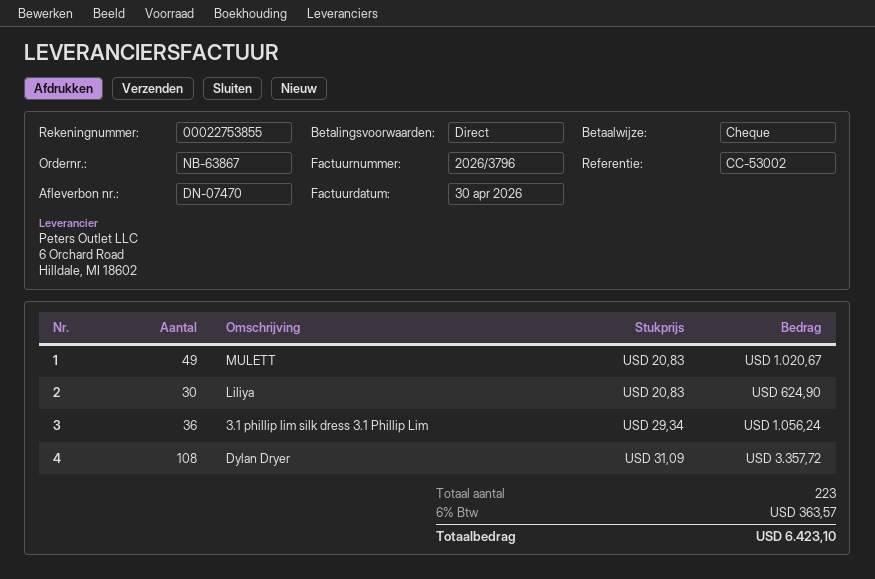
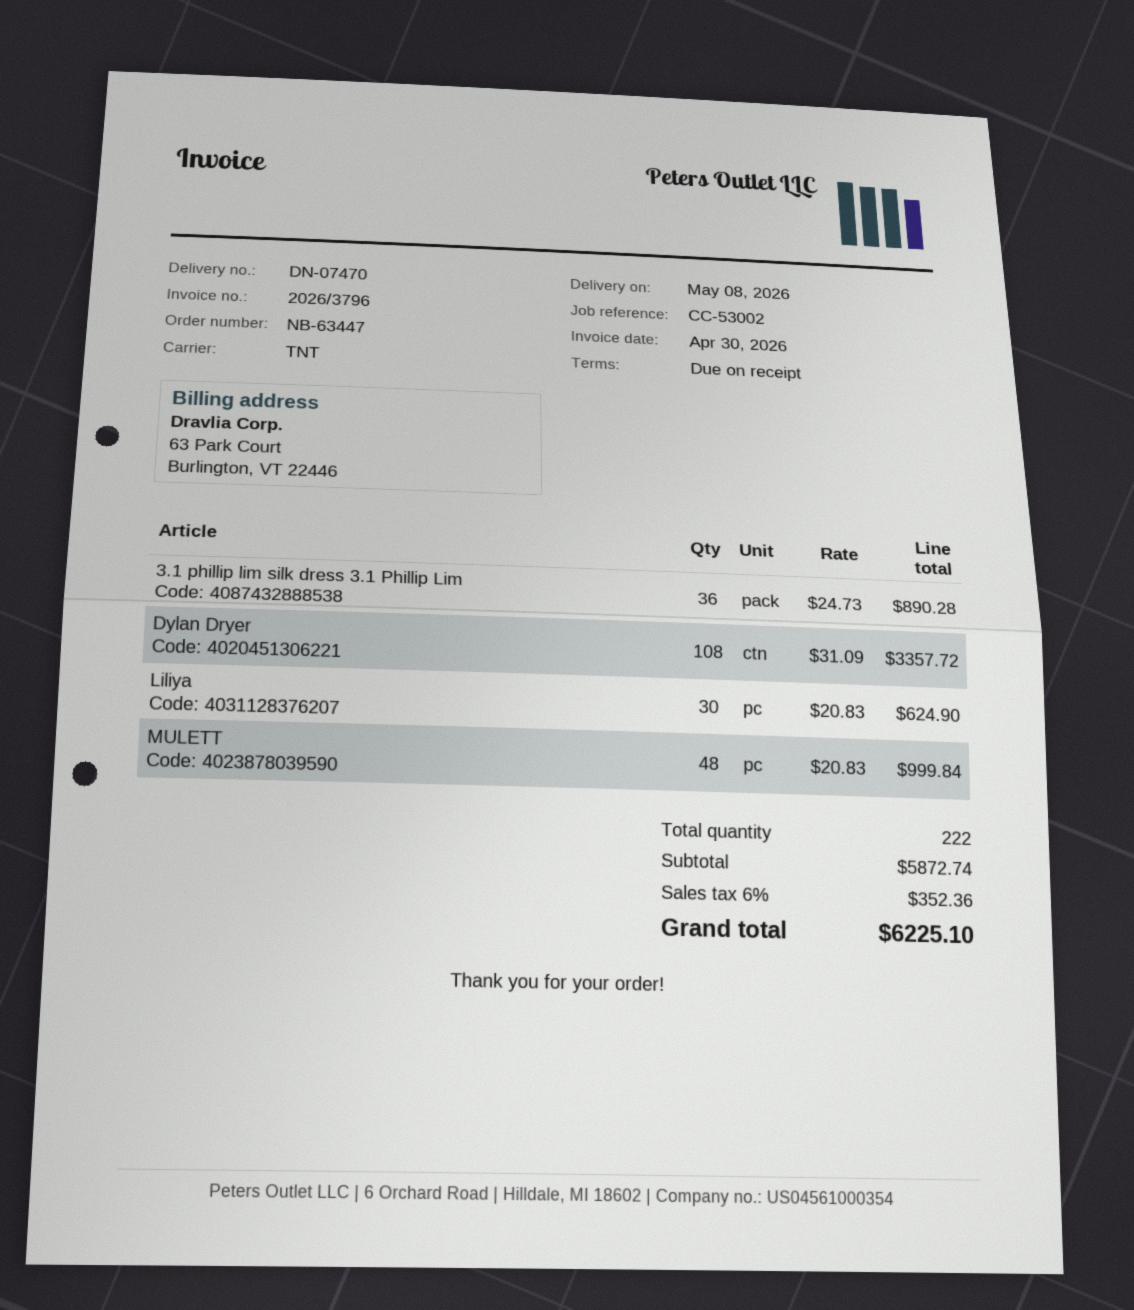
order number: NB-63867 -> NB-63447
MULETT: 49 x 20.83 = 1020.67 -> 48 x 20.83 = 999.84
3.1 phillip lim silk dress 3.1 Phillip Lim: 36 x 29.34 = 1056.24 -> 36 x 24.73 = 890.28
total quantity: 223 -> 222
tax: 6% = 363.57 -> 6% = 352.36
total: 6423.10 -> 6225.10

